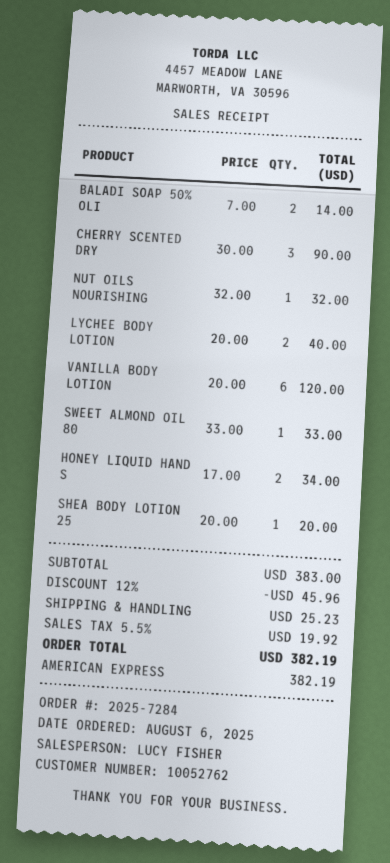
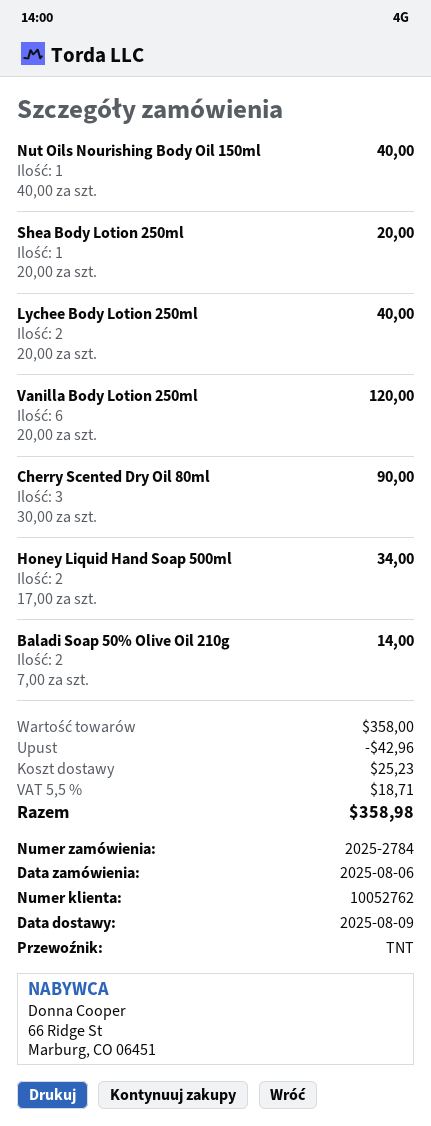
order number: 2025-7284 -> 2025-2784
NUT OILS NOURISHING: 1 x 32.00 = 32.00 -> 1 x 40.00 = 40.00
SWEET ALMOND OIL 80: 1 x 33.00 = 33.00 -> none
subtotal: 383.00 -> 358.00
discount: 45.96 -> 42.96
tax: 5.5% = 19.92 -> 5.5% = 18.71
total: 382.19 -> 358.98

